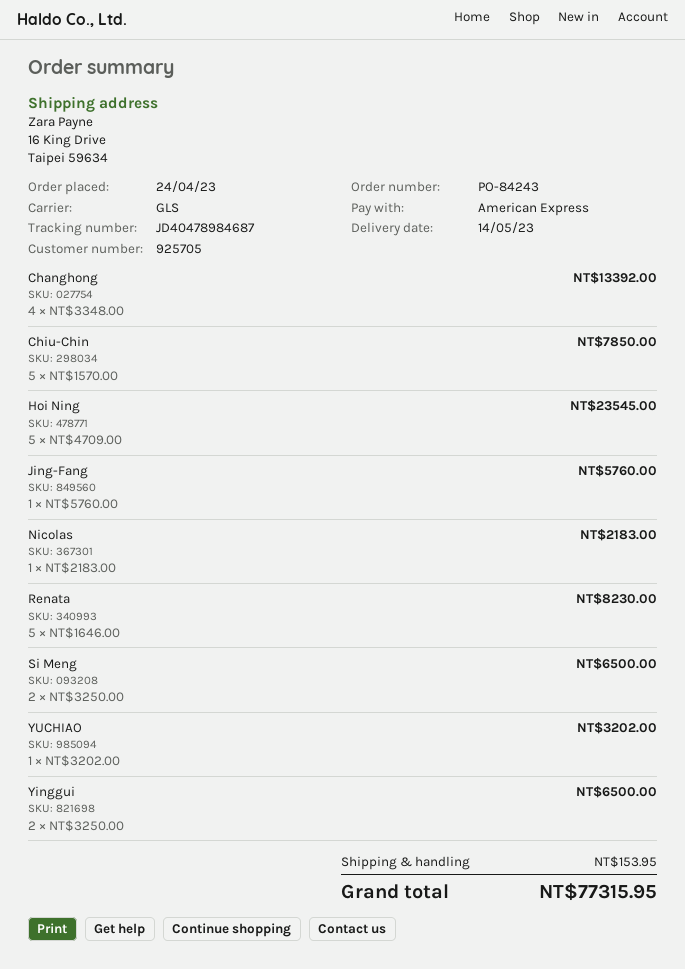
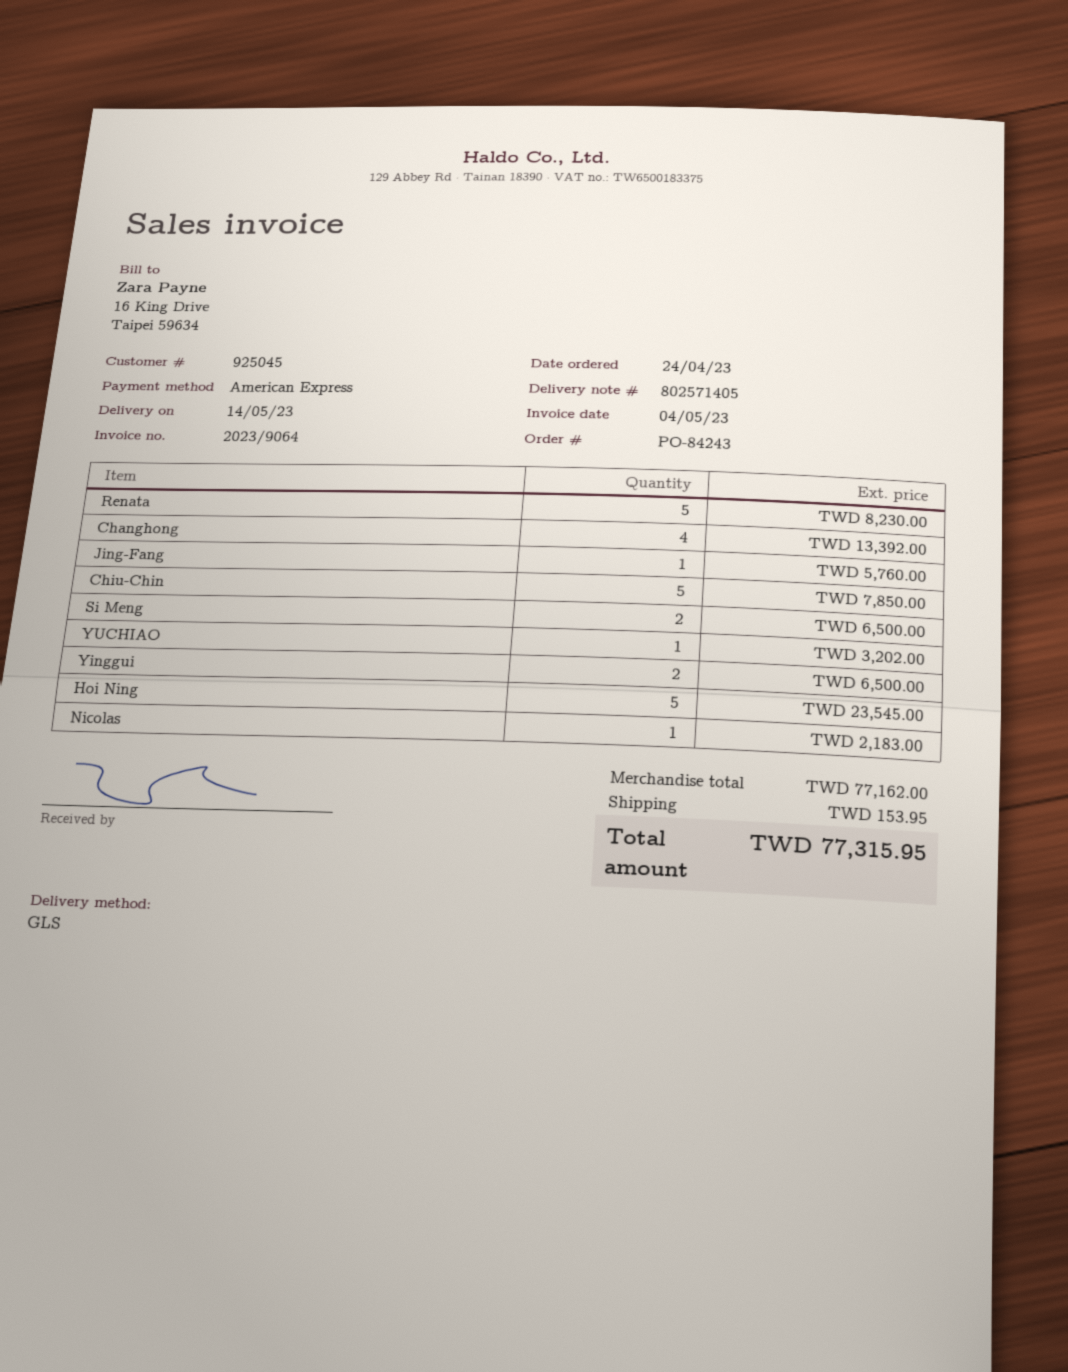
customer number: 925705 -> 925045

